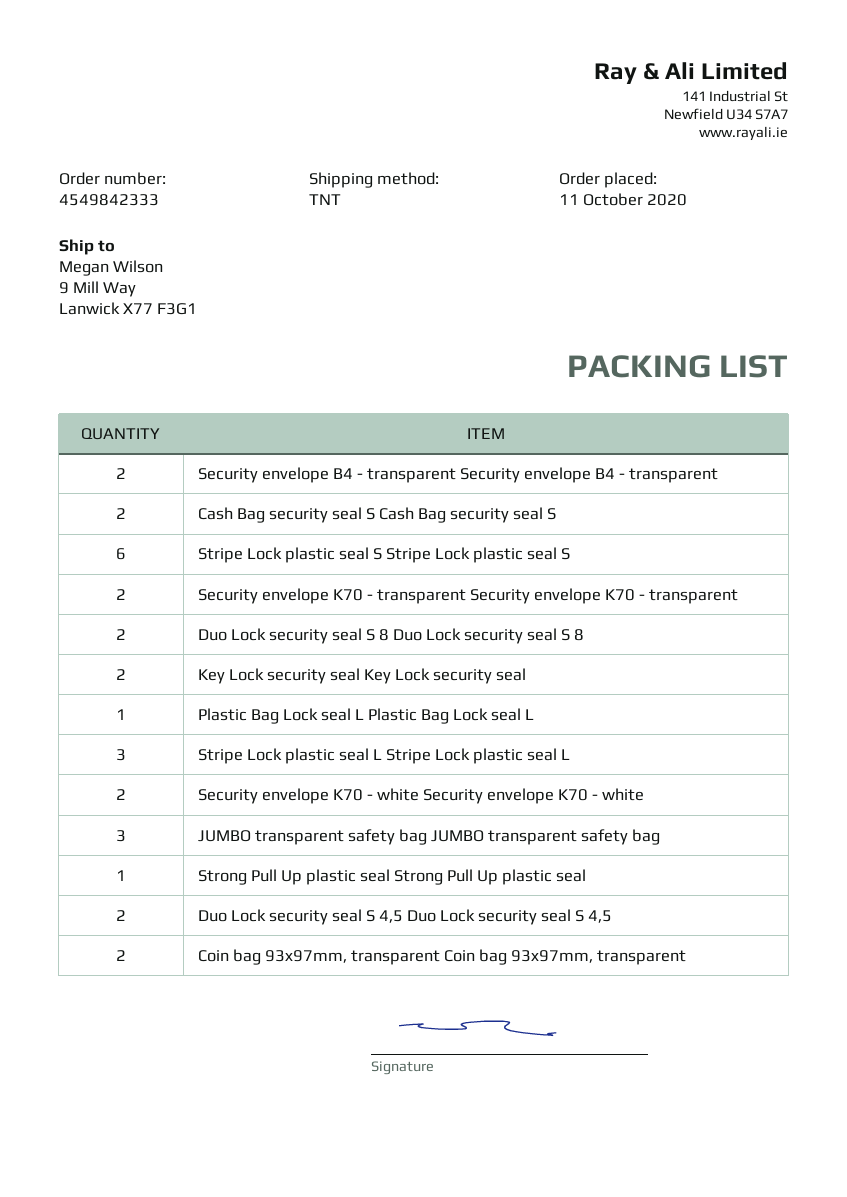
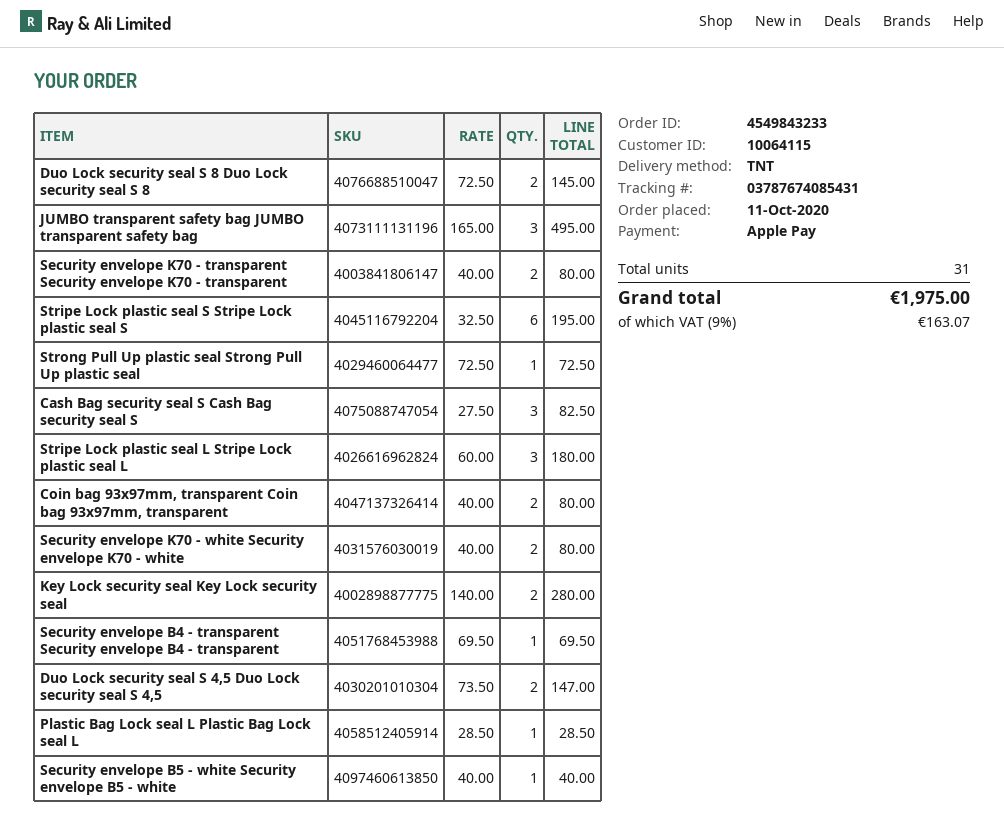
order number: 4549842333 -> 4549843233
Security envelope B4 - transparent Security envelope B4 - transparent: 2 -> 1
Cash Bag security seal S Cash Bag security seal S: 2 -> 3
Security envelope B5 - white Security envelope B5 - white: none -> 1

